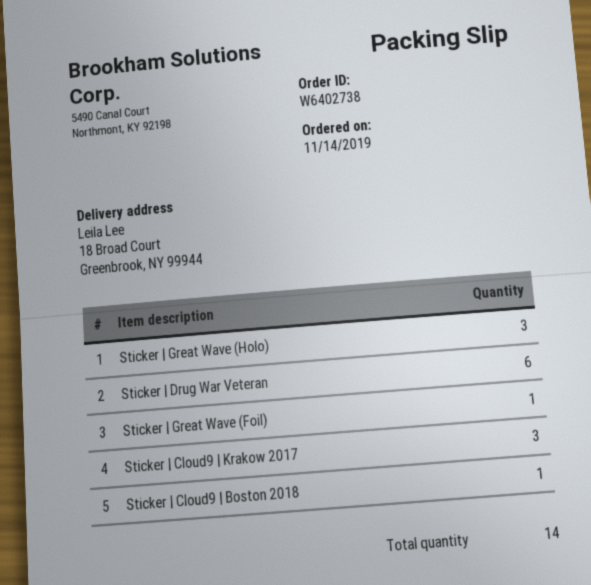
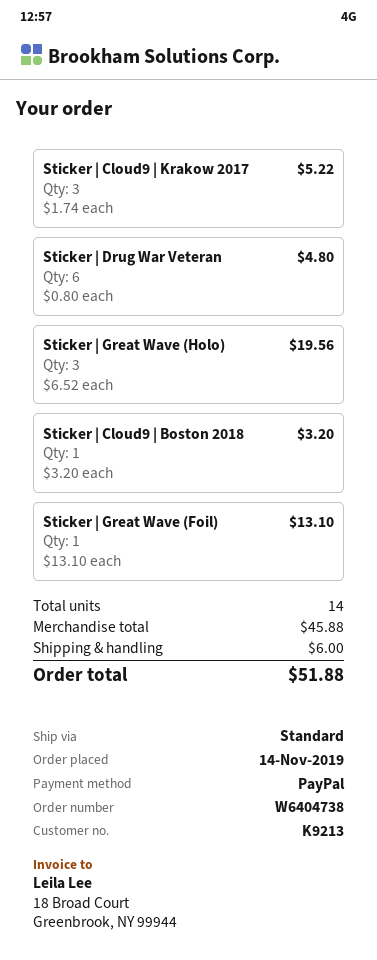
order number: W6402738 -> W6404738

